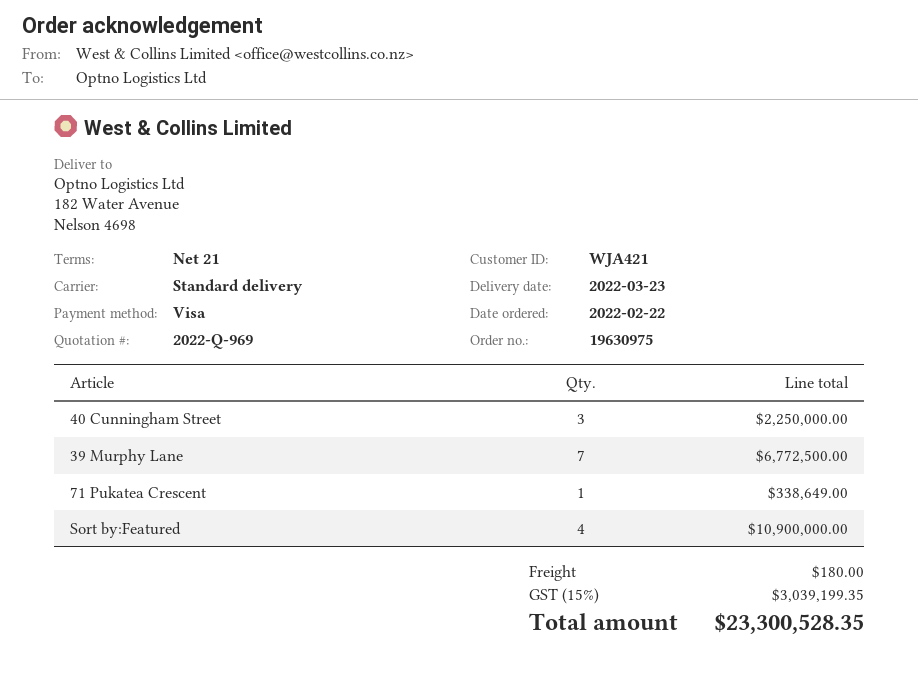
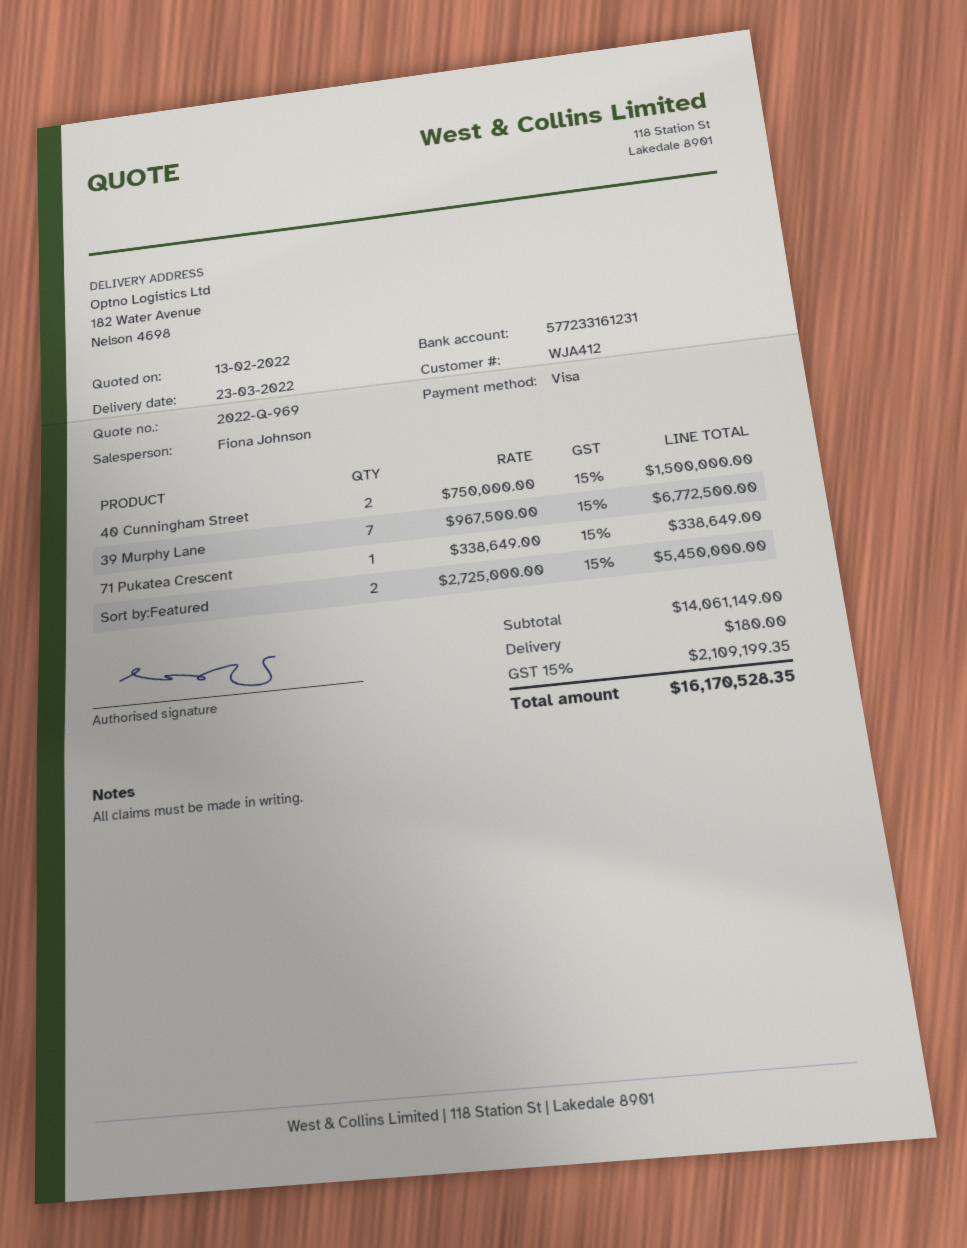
customer number: WJA421 -> WJA412
40 Cunningham Street: 3 for 2250000.00 -> 2 for 1500000.00
Sort by:Featured: 4 for 10900000.00 -> 2 for 5450000.00
tax: 15% = 3039199.35 -> 15% = 2109199.35
total: 23300528.35 -> 16170528.35

